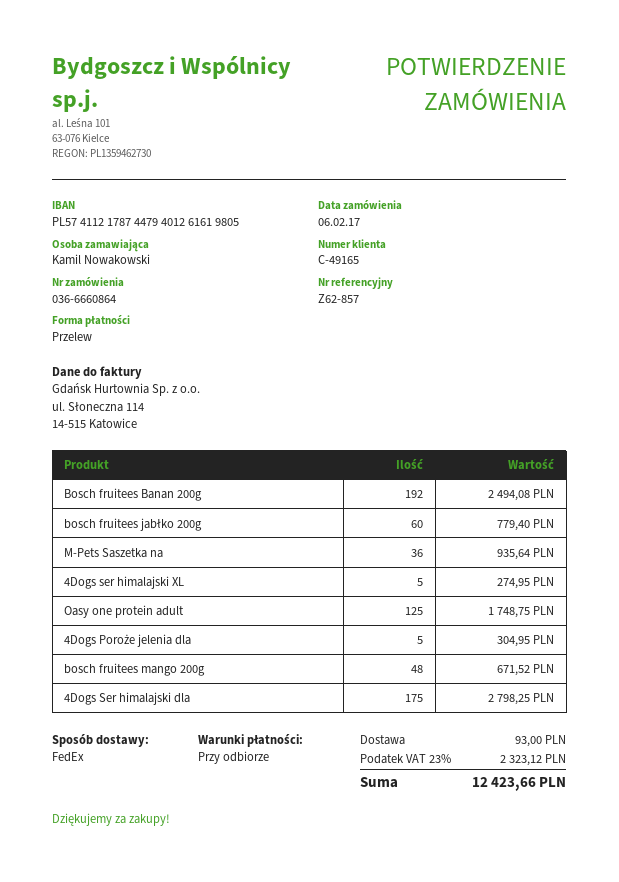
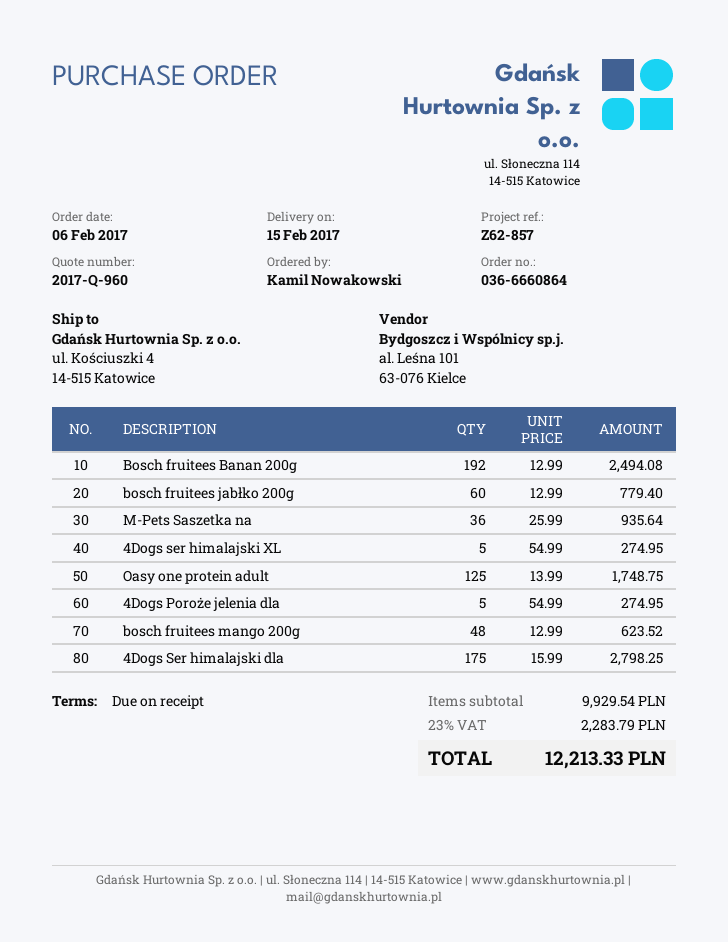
4Dogs Poroże jelenia dla: 5 for 304.95 -> 5 for 274.95
bosch fruitees mango 200g: 48 for 671.52 -> 48 for 623.52
shipping: 93.00 -> none
tax: 23% = 2323.12 -> 23% = 2283.79
total: 12423.66 -> 12213.33

